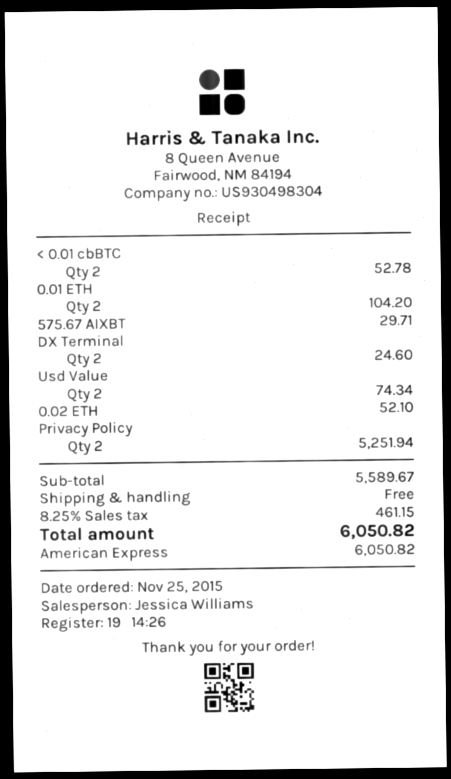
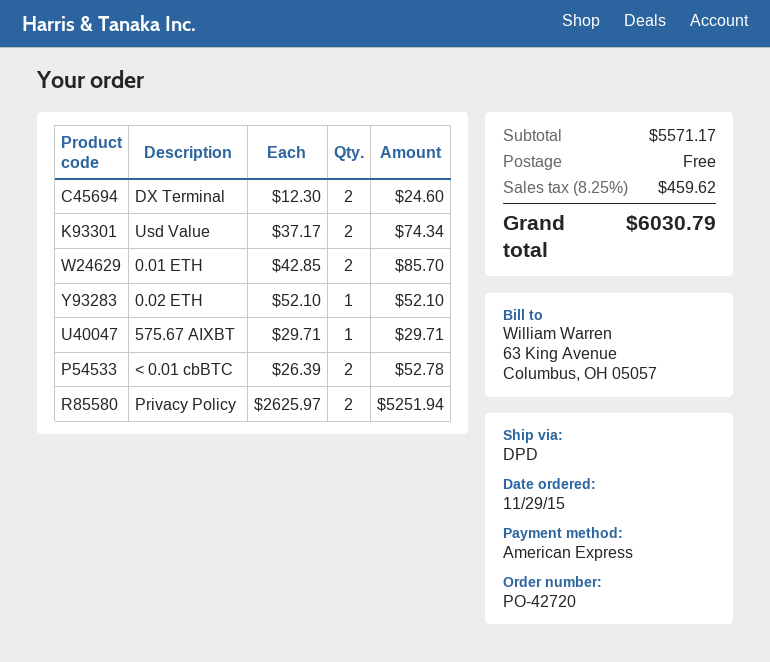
order date: 2015-11-25 -> 2015-11-29
0.01 ETH: 2 for 104.20 -> 2 for 85.70
subtotal: 5589.67 -> 5571.17
tax: 8.25% = 461.15 -> 8.25% = 459.62
total: 6050.82 -> 6030.79

